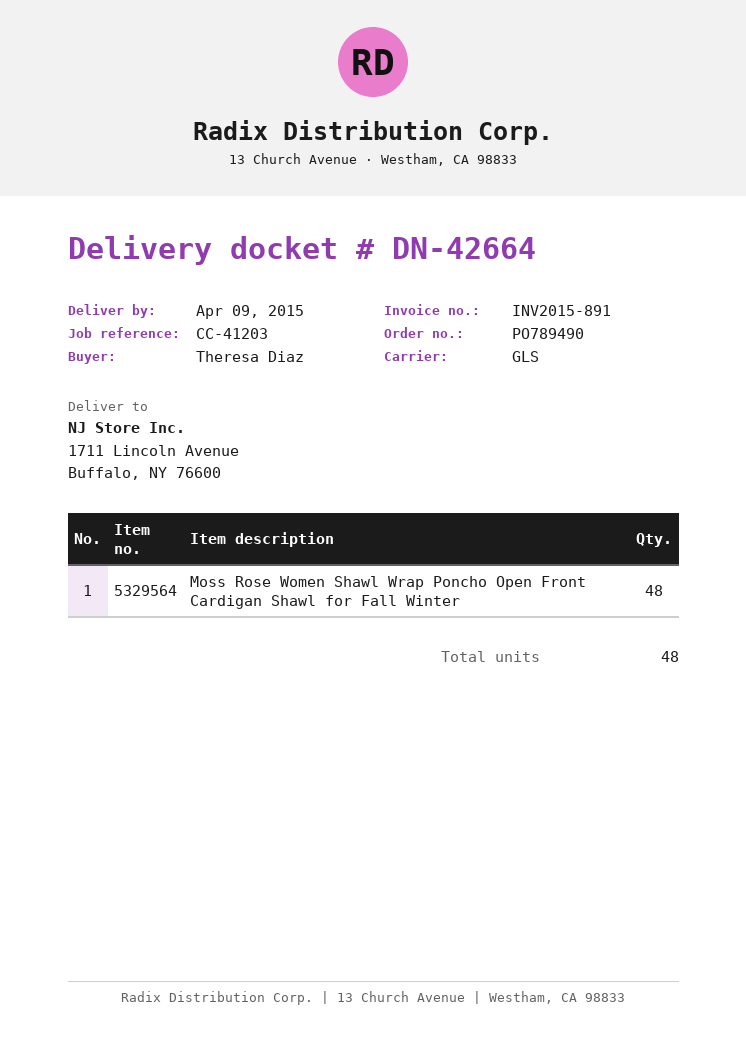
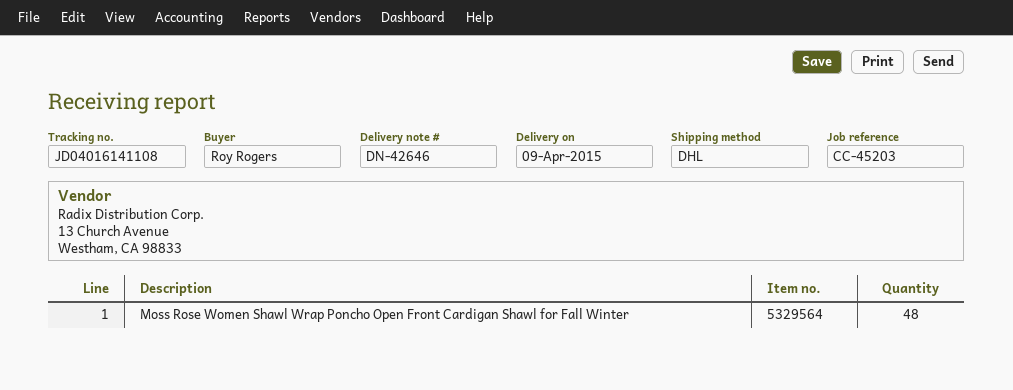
delivery note number: DN-42664 -> DN-42646
reference: CC-41203 -> CC-45203
ordered by: Theresa Diaz -> Roy Rogers
shipping method: GLS -> DHL

